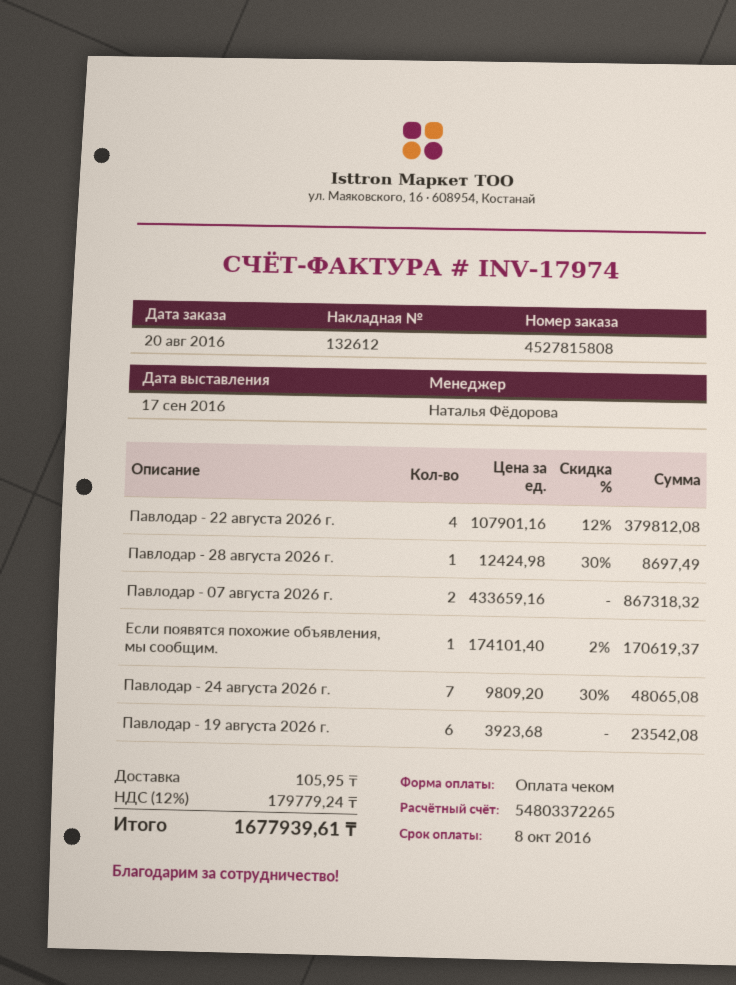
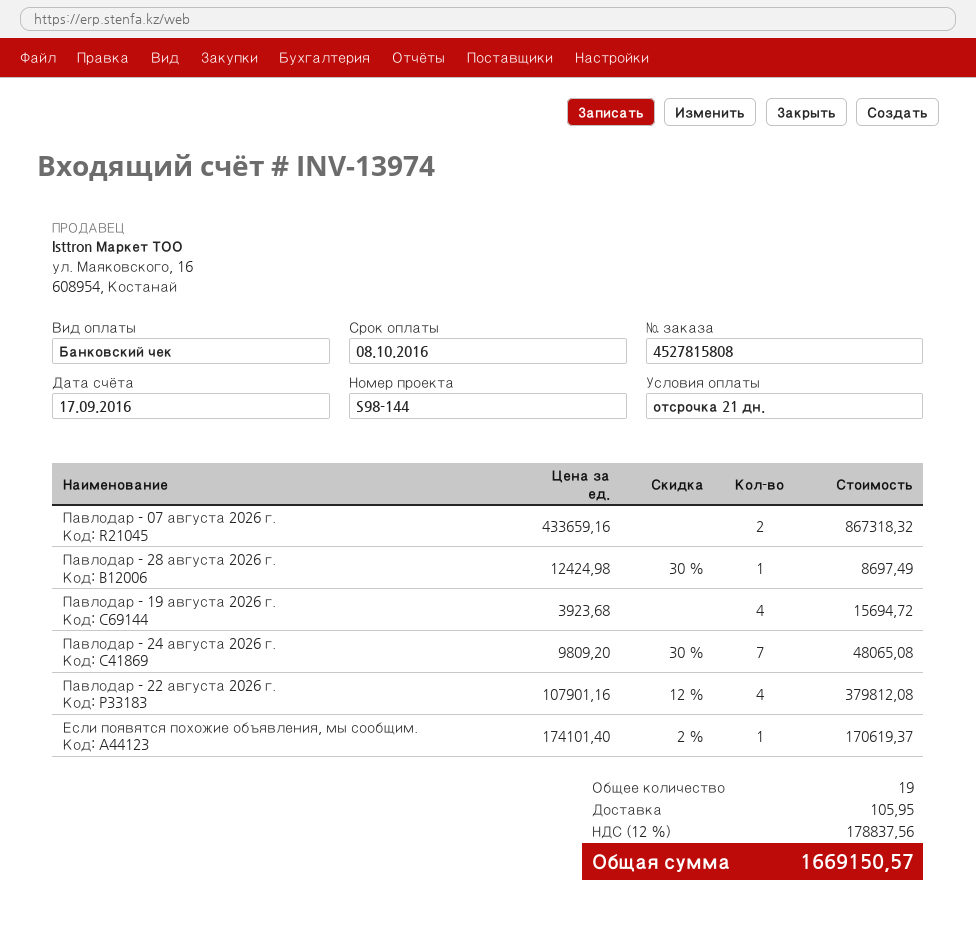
invoice number: INV-17974 -> INV-13974
Павлодар - 19 августа 2026 г.: 6 x 3923.68 = 23542.08 -> 4 x 3923.68 = 15694.72
tax: 12% = 179779.24 -> 12% = 178837.56
total: 1677939.61 -> 1669150.57

